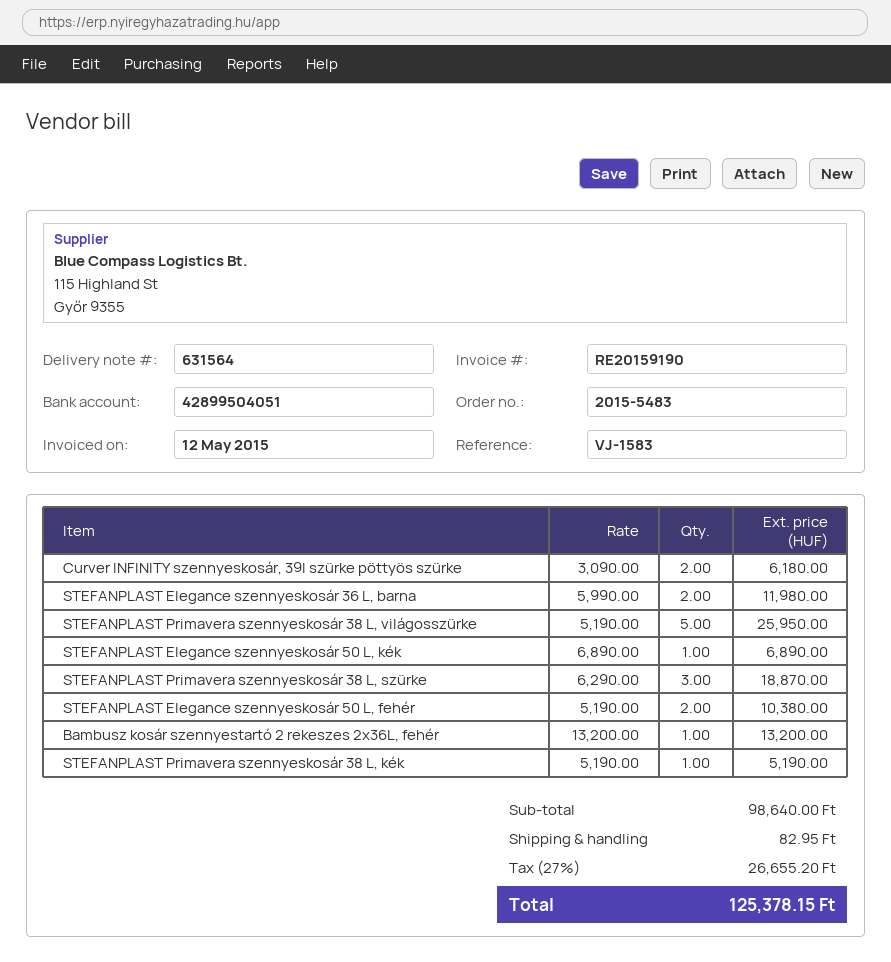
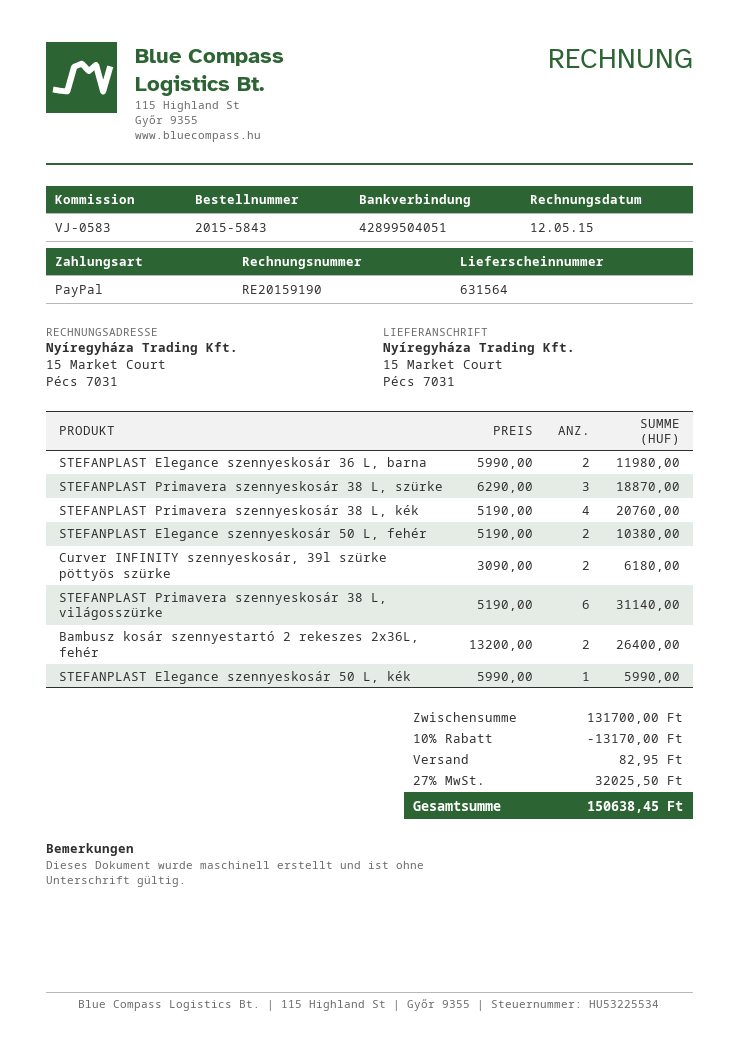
order number: 2015-5483 -> 2015-5843
reference: VJ-1583 -> VJ-0583
STEFANPLAST Primavera szennyeskosár 38 L, világosszürke: 5 x 5190.00 = 25950.00 -> 6 x 5190.00 = 31140.00
STEFANPLAST Elegance szennyeskosár 50 L, kék: 1 x 6890.00 = 6890.00 -> 1 x 5990.00 = 5990.00
Bambusz kosár szennyestartó 2 rekeszes 2x36L, fehér: 1 x 13200.00 = 13200.00 -> 2 x 13200.00 = 26400.00
STEFANPLAST Primavera szennyeskosár 38 L, kék: 1 x 5190.00 = 5190.00 -> 4 x 5190.00 = 20760.00
subtotal: 98640.00 -> 131700.00
discount: none -> 10% = 13170.00
tax: 27% = 26655.20 -> 27% = 32025.50
total: 125378.15 -> 150638.45

